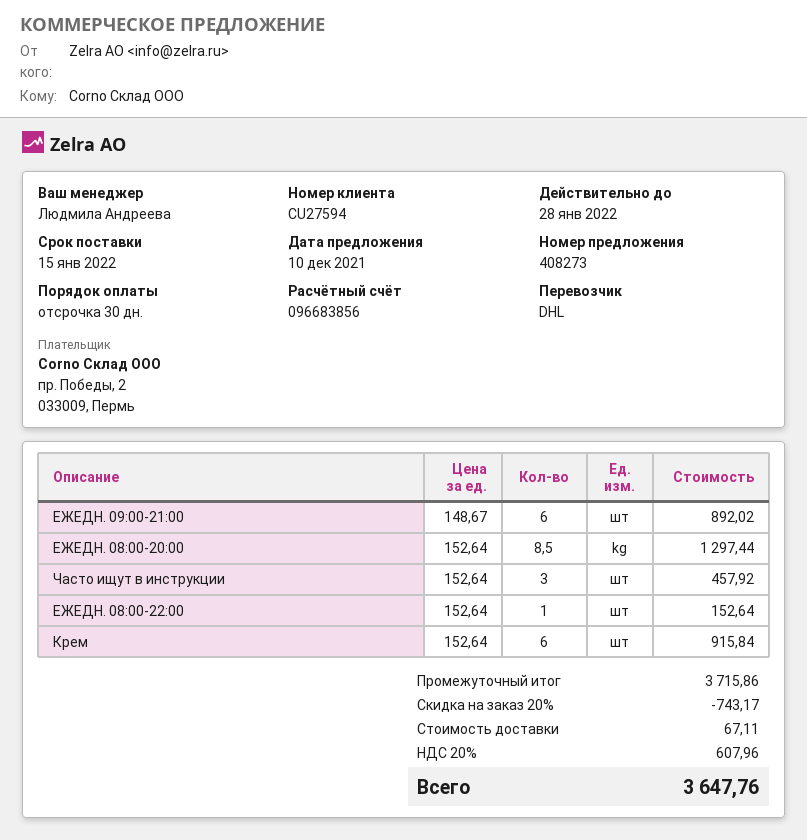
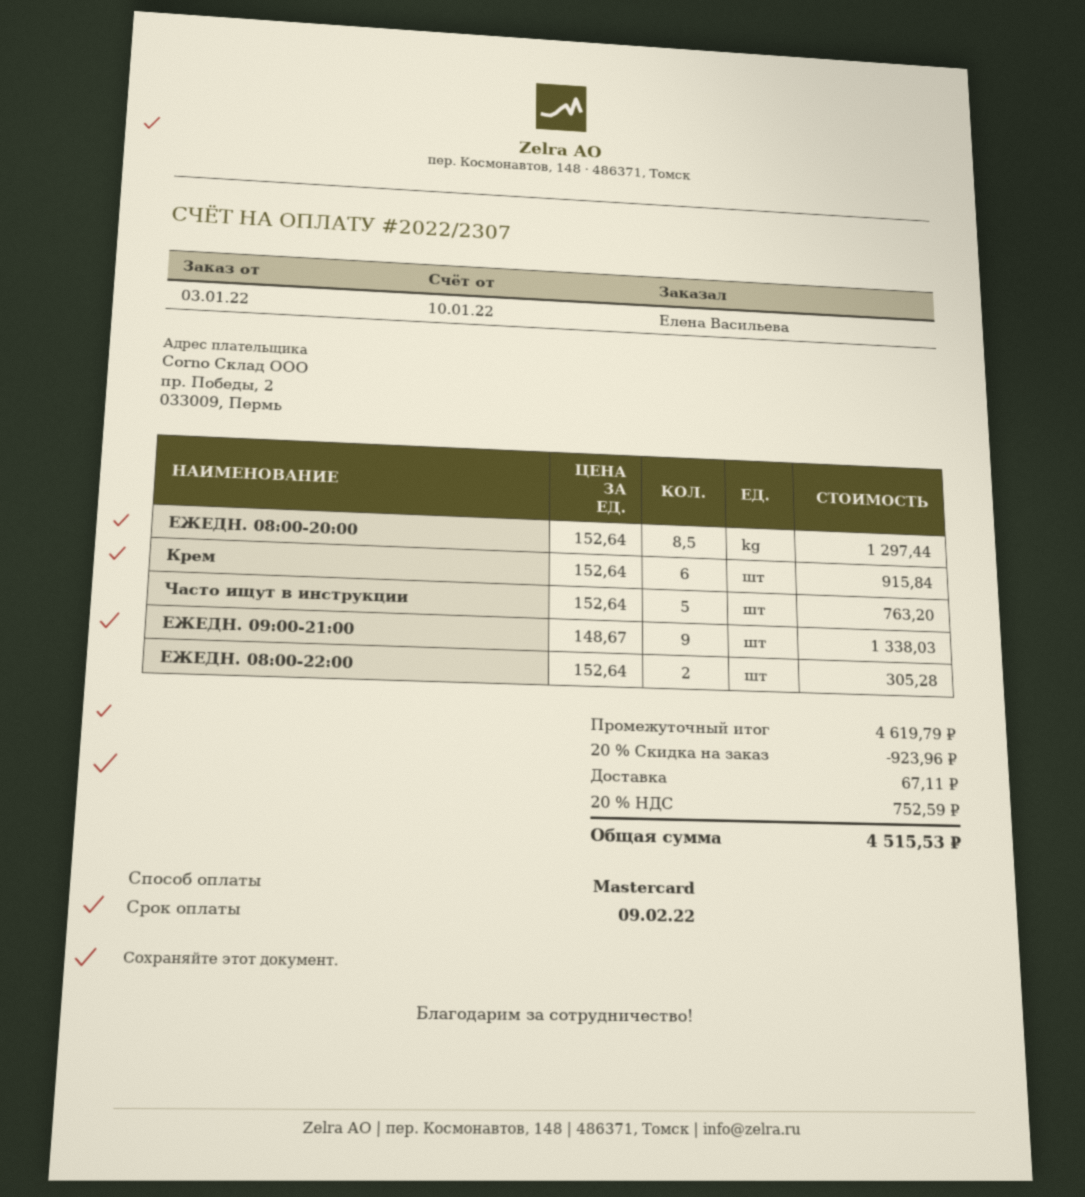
ЕЖЕДН. 09:00-21:00: 6 x 148.67 = 892.02 -> 9 x 148.67 = 1338.03
Часто ищут в инструкции: 3 x 152.64 = 457.92 -> 5 x 152.64 = 763.20
ЕЖЕДН. 08:00-22:00: 1 x 152.64 = 152.64 -> 2 x 152.64 = 305.28
subtotal: 3715.86 -> 4619.79
discount: 20% = 743.17 -> 20% = 923.96
tax: 20% = 607.96 -> 20% = 752.59
total: 3647.76 -> 4515.53

